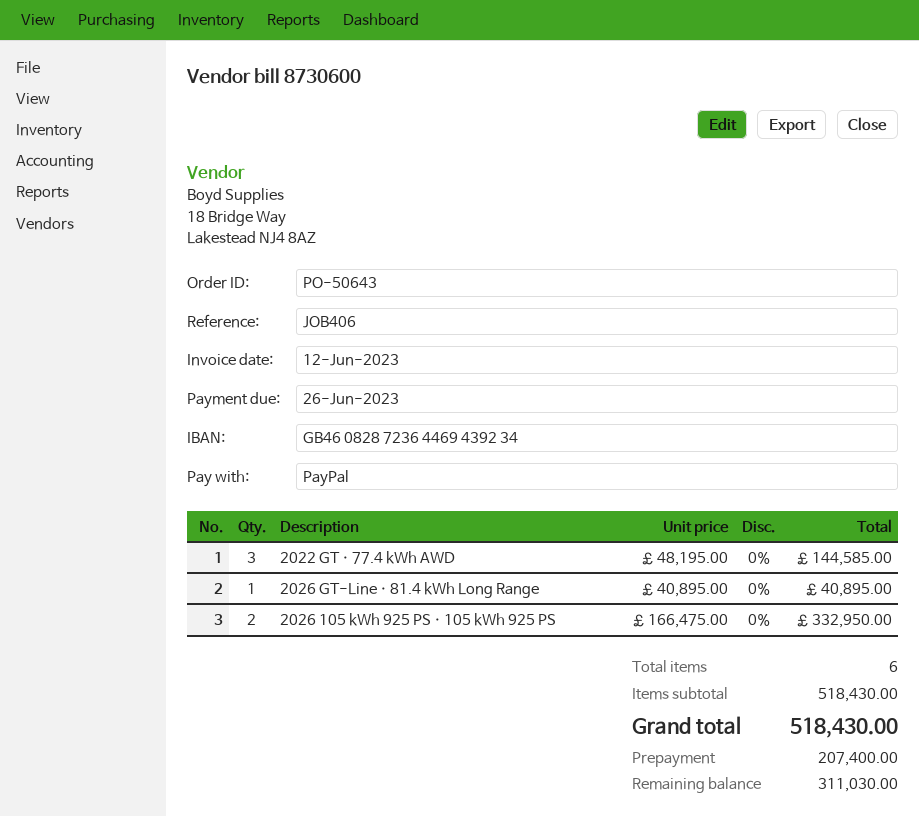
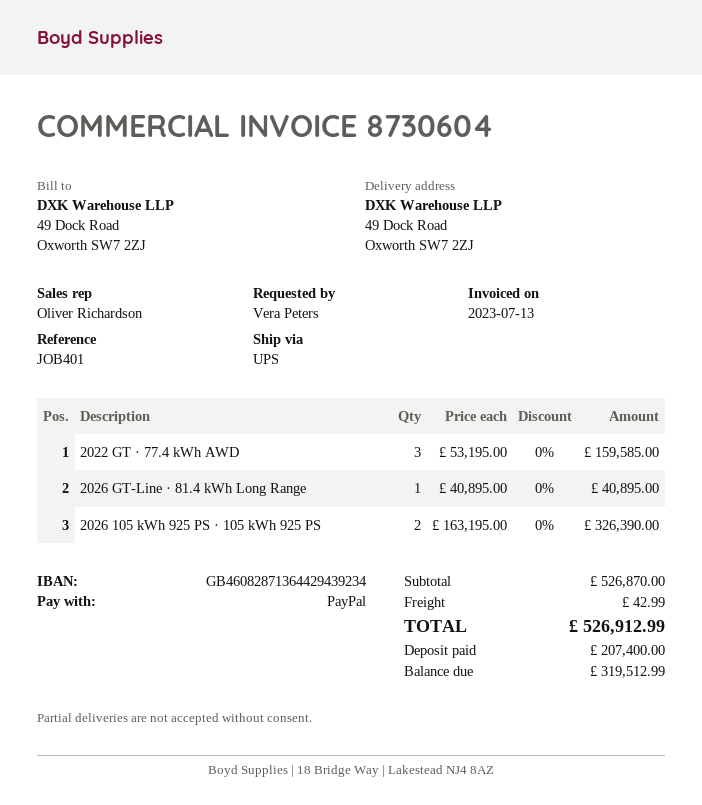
invoice number: 8730600 -> 8730604
invoice date: 2023-06-12 -> 2023-07-13
reference: JOB406 -> JOB401
bank account: GB46082872364469439234 -> GB46082871364429439234
2022 GT · 77.4 kWh AWD: 3 x 48195.00 = 144585.00 -> 3 x 53195.00 = 159585.00
2026 105 kWh 925 PS · 105 kWh 925 PS: 2 x 166475.00 = 332950.00 -> 2 x 163195.00 = 326390.00
subtotal: 518430.00 -> 526870.00
shipping: none -> 42.99
total: 518430.00 -> 526912.99
balance: 311030.00 -> 319512.99

